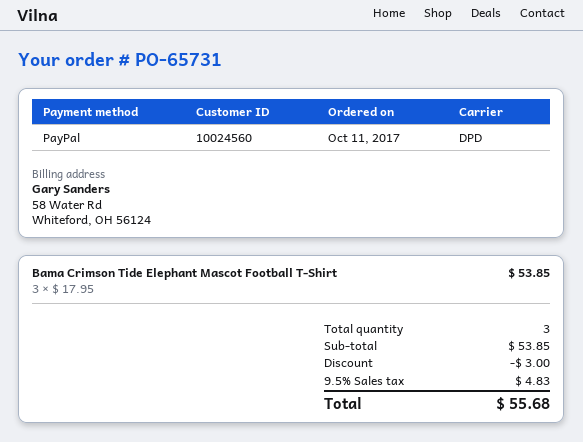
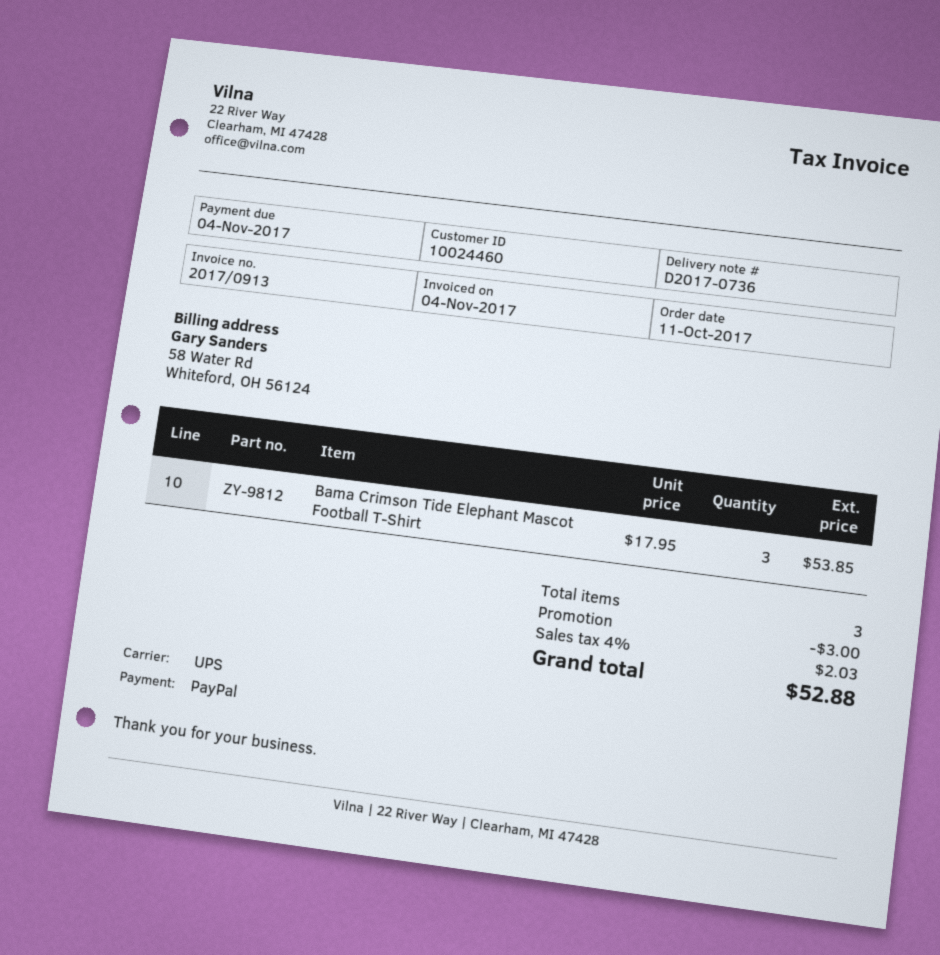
customer number: 10024560 -> 10024460
shipping method: DPD -> UPS
tax: 9.5% = 4.83 -> 4% = 2.03
total: 55.68 -> 52.88

